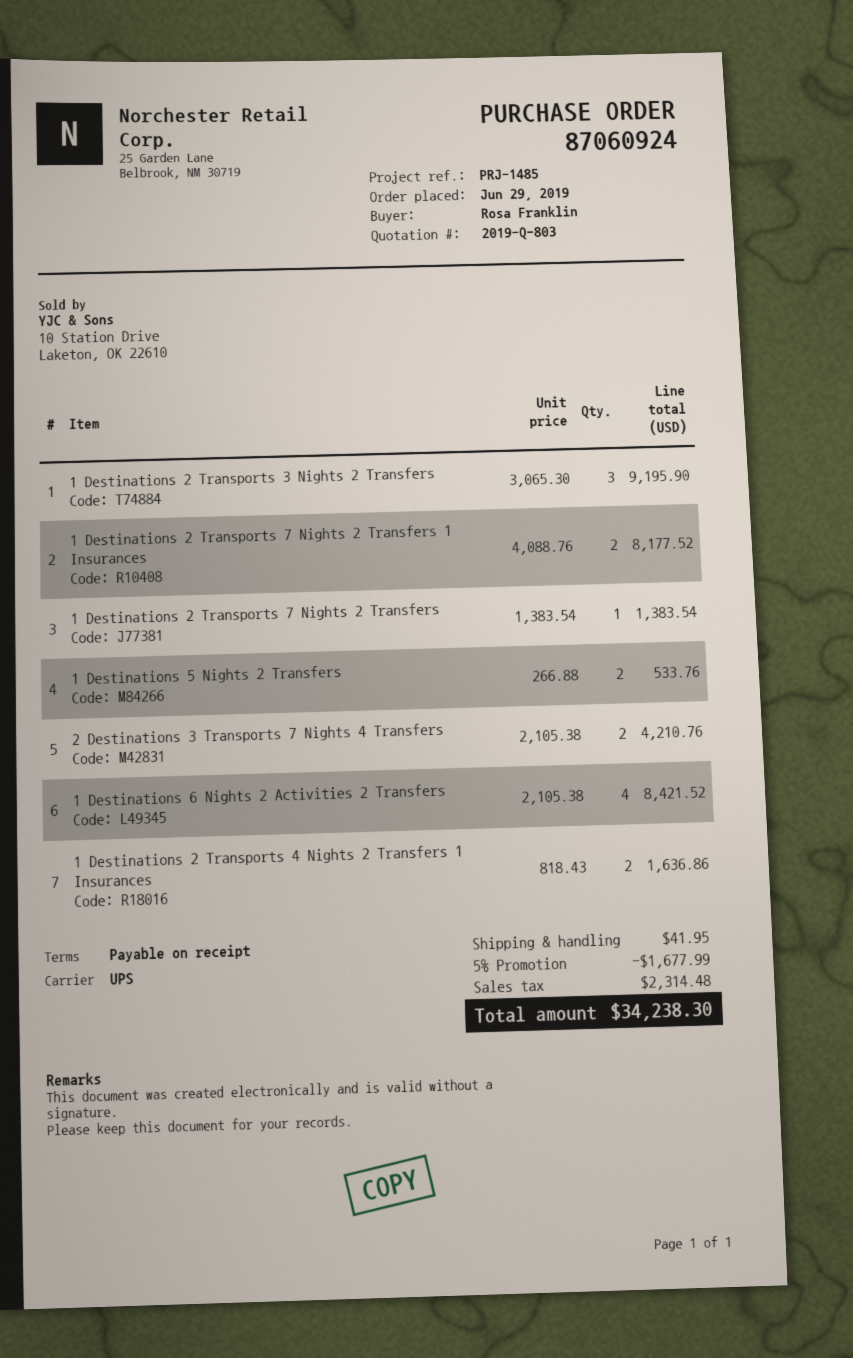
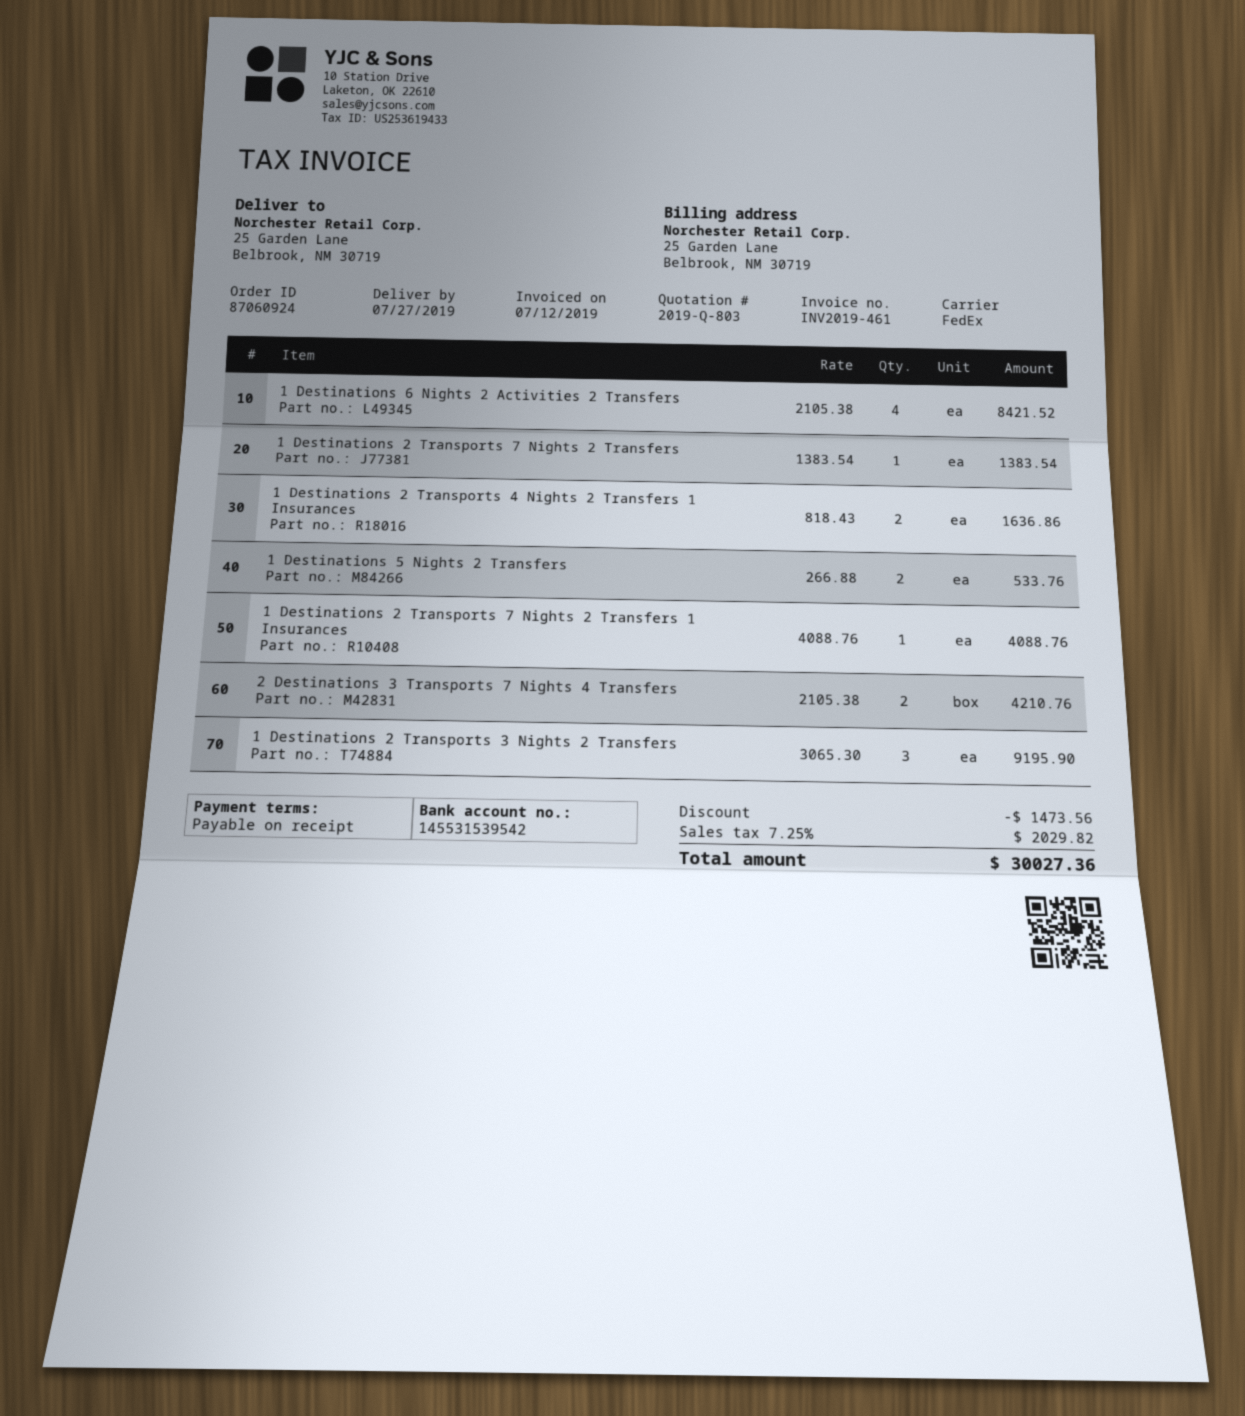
shipping method: UPS -> FedEx
1 Destinations 2 Transports 7 Nights 2 Transfers 1 Insurances: 2 x 4088.76 = 8177.52 -> 1 x 4088.76 = 4088.76
discount: 1677.99 -> 1473.56
shipping: 41.95 -> none
tax: 2314.48 -> 2029.82
total: 34238.30 -> 30027.36

